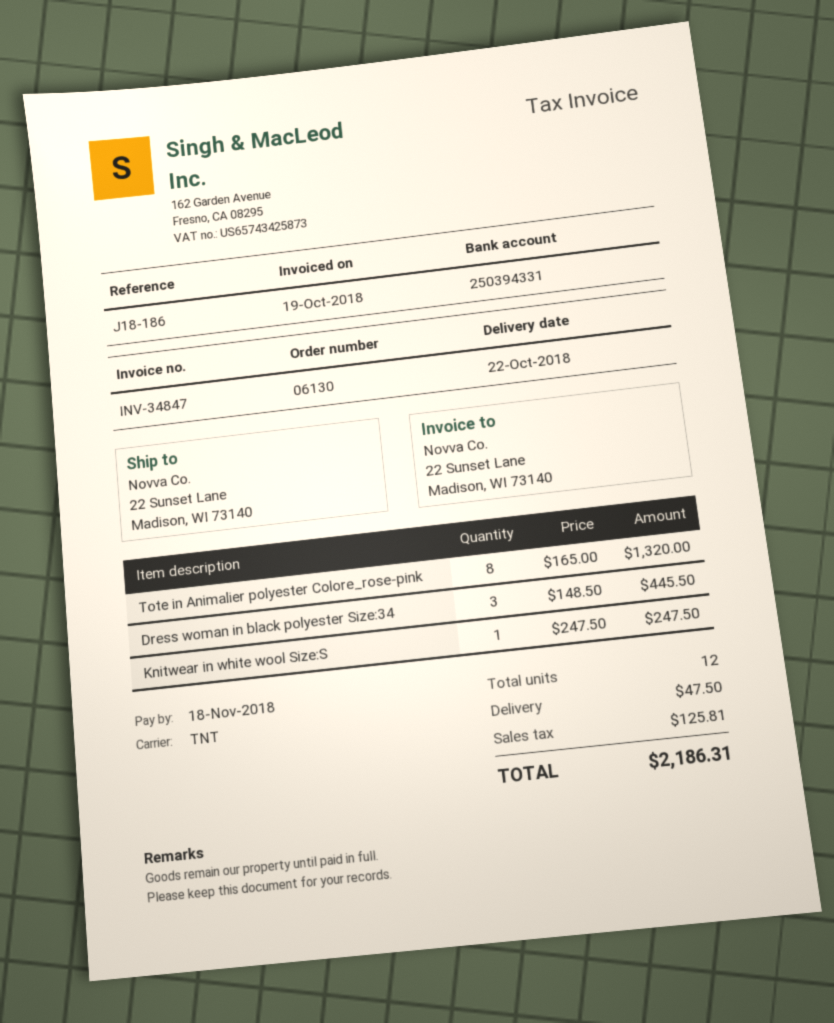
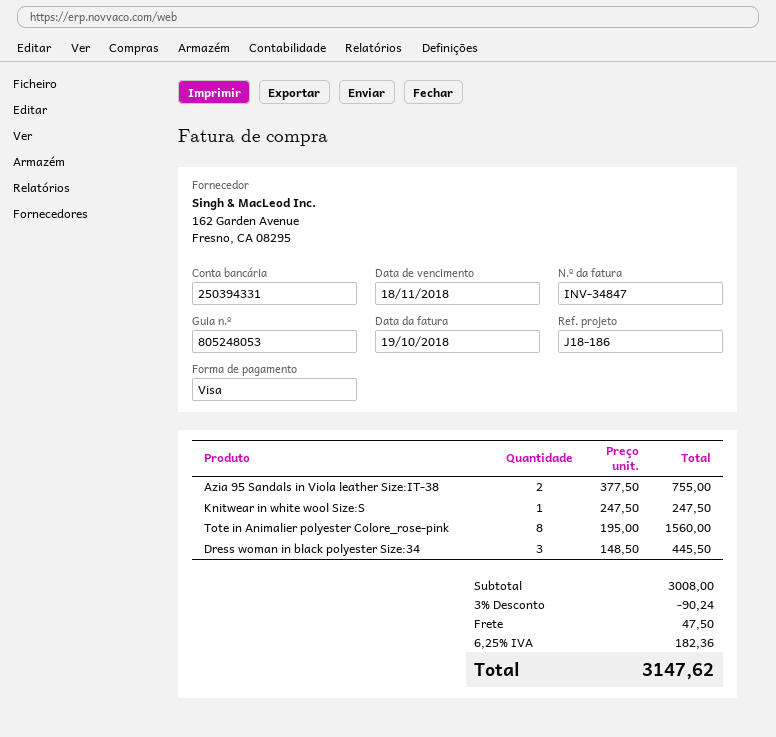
Tote in Animalier polyester Colore_rose-pink: 8 x 165.00 = 1320.00 -> 8 x 195.00 = 1560.00
Azia 95 Sandals in Viola leather Size:IT-38: none -> 2 x 377.50 = 755.00
discount: none -> 3% = 90.24
tax: 125.81 -> 182.36
total: 2186.31 -> 3147.62

